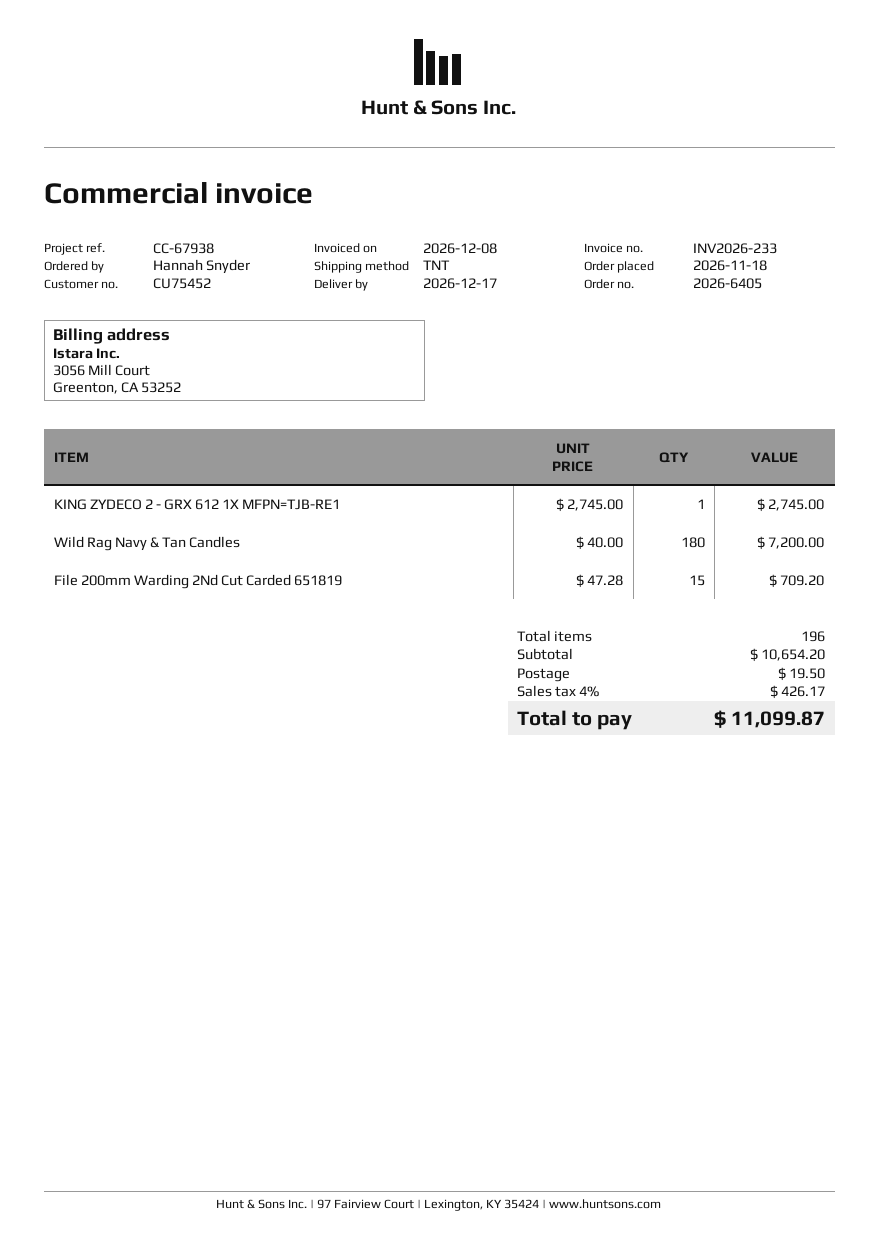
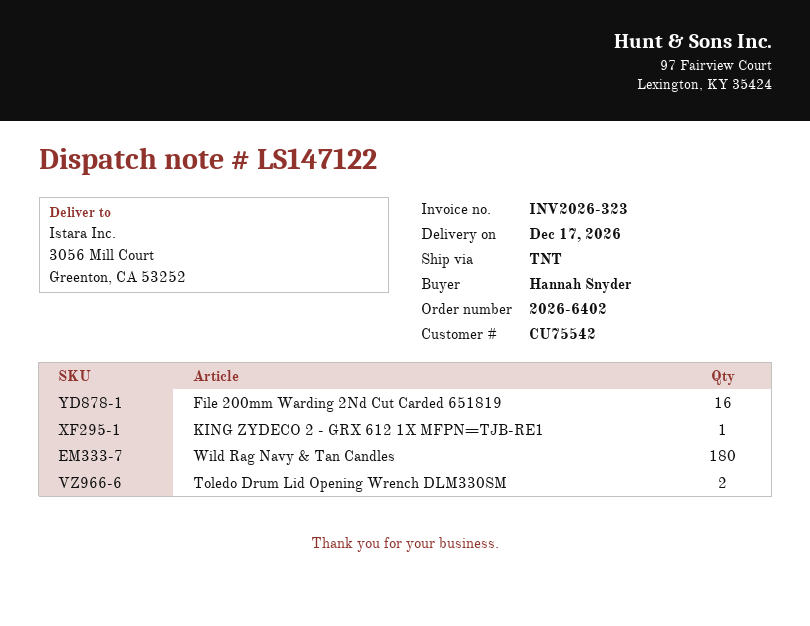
order number: 2026-6405 -> 2026-6402
invoice number: INV2026-233 -> INV2026-323
customer number: CU75452 -> CU75542
File 200mm Warding 2Nd Cut Carded 651819: 15 -> 16
Toledo Drum Lid Opening Wrench DLM330SM: none -> 2

